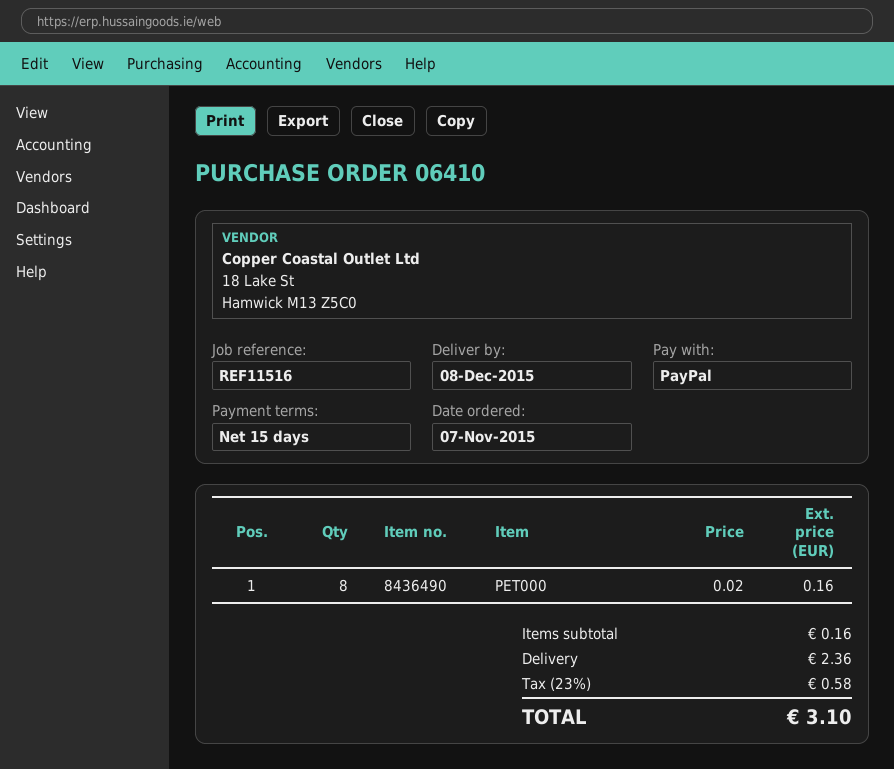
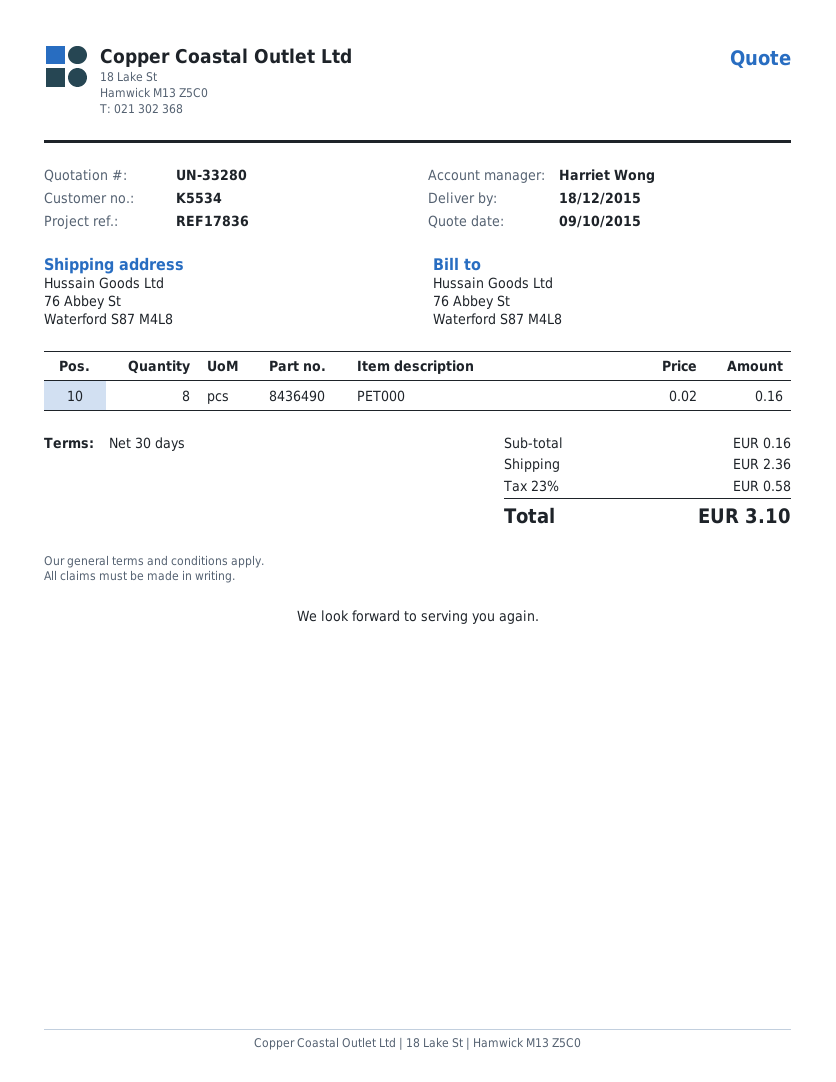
delivery date: 2015-12-08 -> 2015-12-18
payment terms: 15 days -> 30 days
reference: REF11516 -> REF17836

